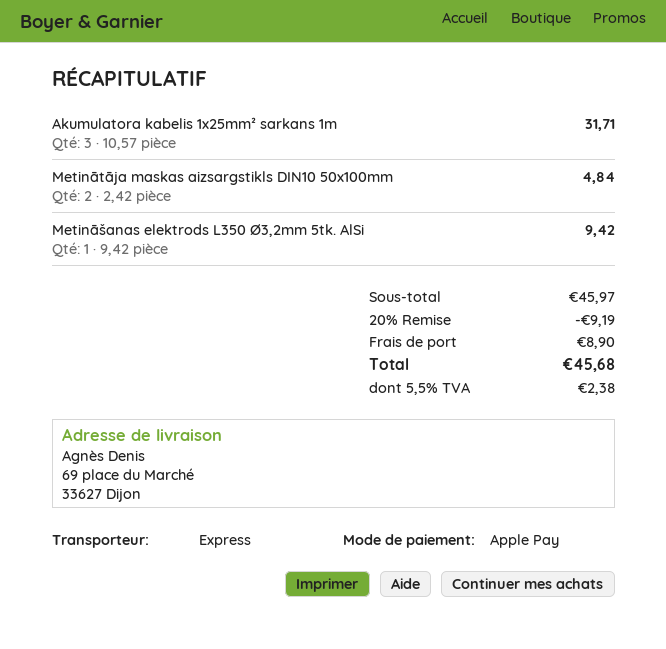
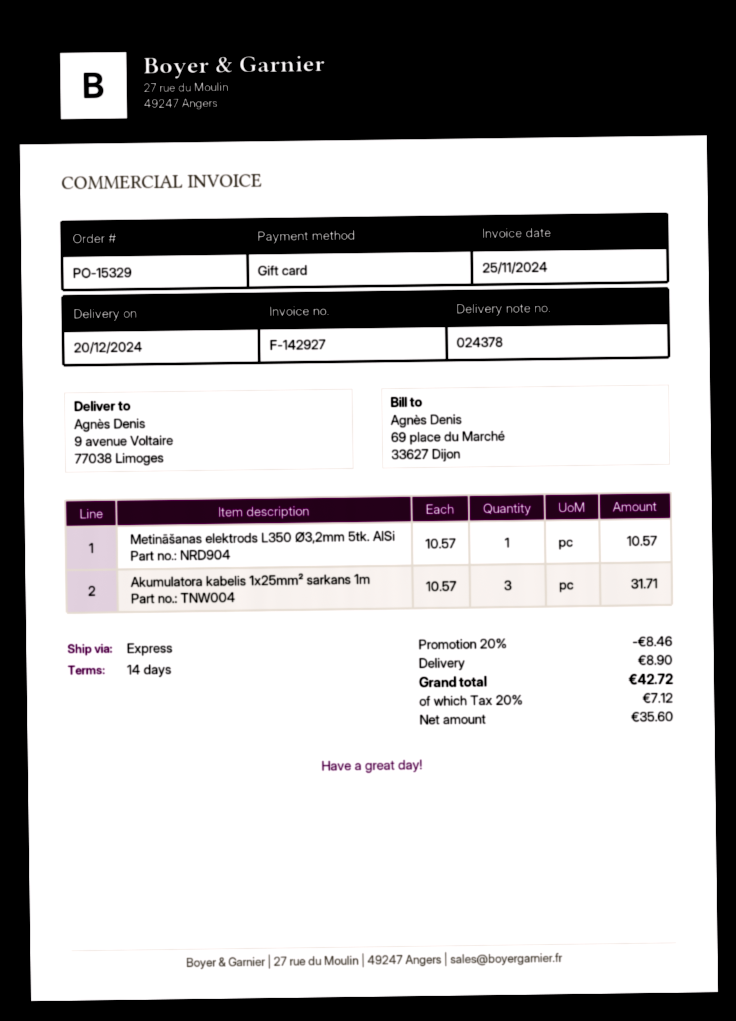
payment method: Apple Pay -> gift card
ship to: 69 place du Marché, 33627 Dijon -> 9 avenue Voltaire, 77038 Limoges
Metinātāja maskas aizsargstikls DIN10 50x100mm: 2 x 2.42 = 4.84 -> none
Metināšanas elektrods L350 Ø3,2mm 5tk. AlSi: 1 x 9.42 = 9.42 -> 1 x 10.57 = 10.57
discount: 20% = 9.19 -> 20% = 8.46
tax: 5.5% = 2.38 -> 20% = 7.12
total: 45.68 -> 42.72

